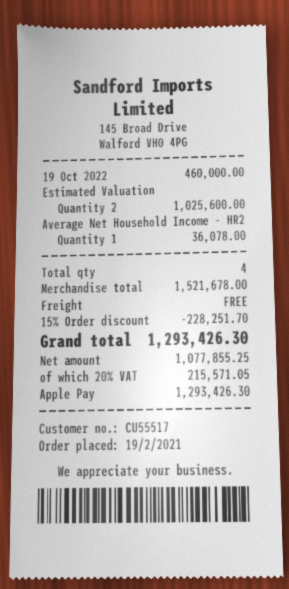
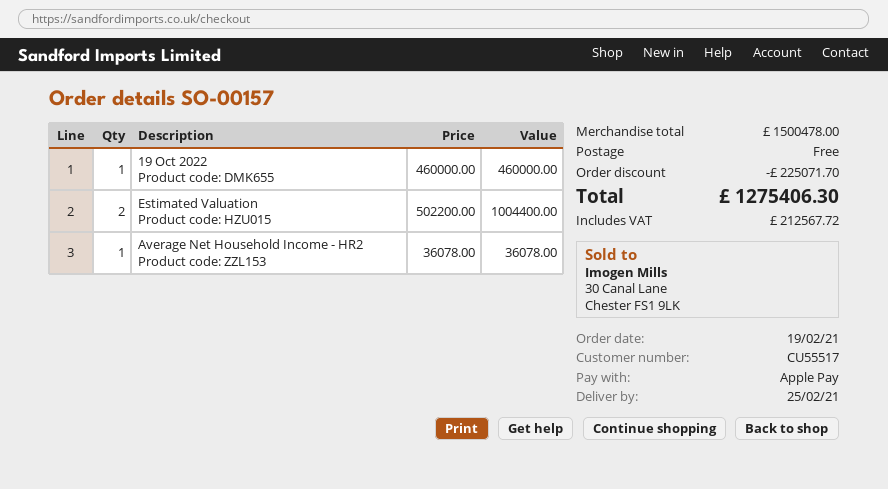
Estimated Valuation: 2 for 1025600.00 -> 2 for 1004400.00
subtotal: 1521678.00 -> 1500478.00
discount: 228251.70 -> 225071.70
tax: 215571.05 -> 212567.72
total: 1293426.30 -> 1275406.30

